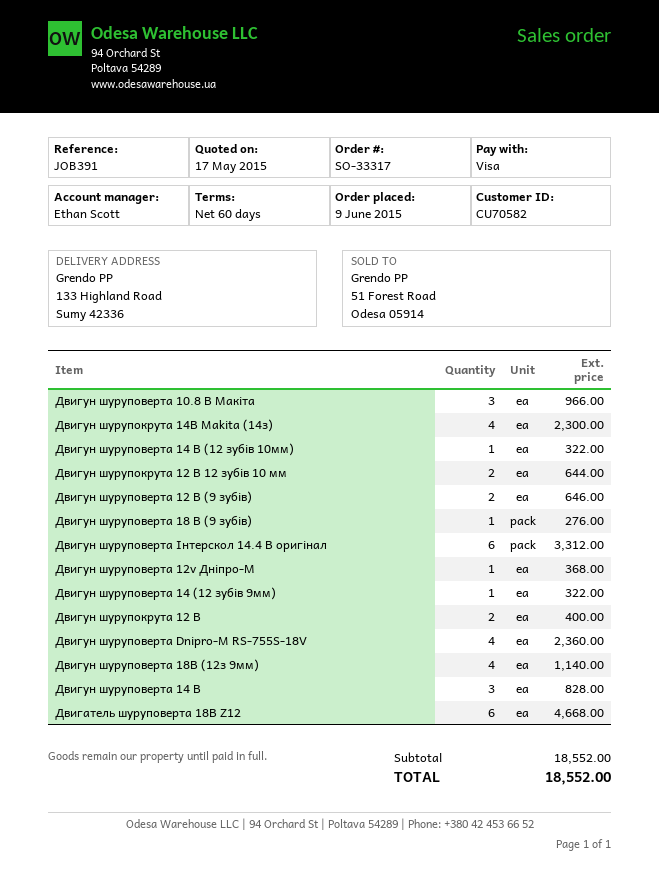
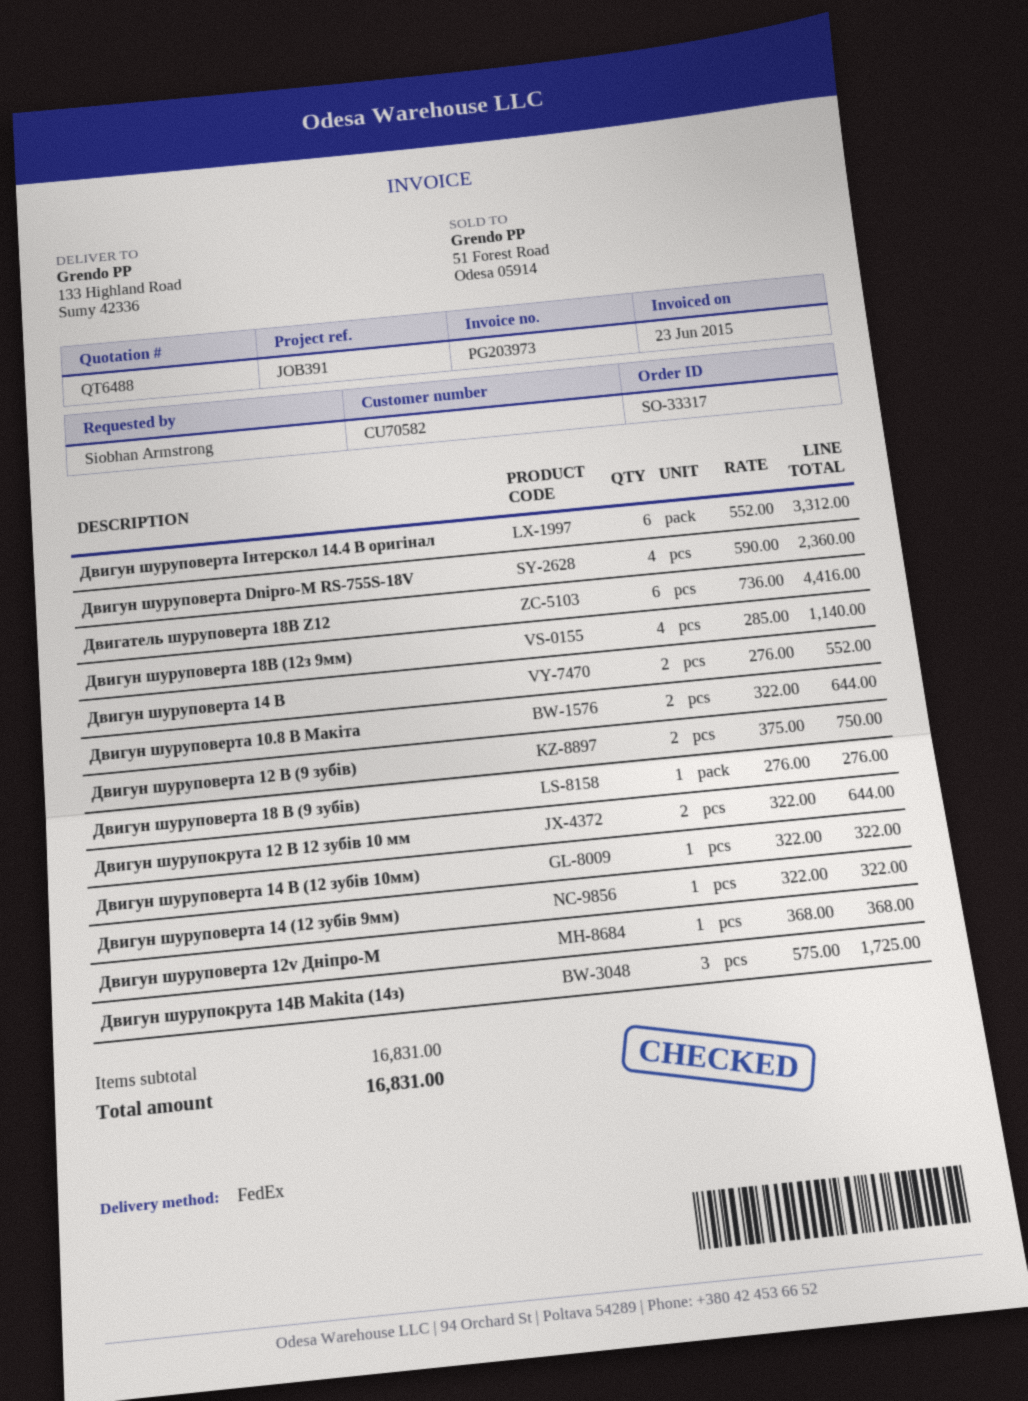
Двигун шуруповерта 10.8 В Макітa: 3 for 966.00 -> 2 for 644.00
Двигун шурупокрута 14В Makita (14з): 4 for 2300.00 -> 3 for 1725.00
Двигун шуруповерта 12 В (9 зубів): 2 for 646.00 -> 2 for 750.00
Двигун шурупокрута 12 В: 2 for 400.00 -> none
Двигун шуруповерта 14 В: 3 for 828.00 -> 2 for 552.00
Двигатель шуруповерта 18В Z12: 6 for 4668.00 -> 6 for 4416.00
subtotal: 18552.00 -> 16831.00
total: 18552.00 -> 16831.00

